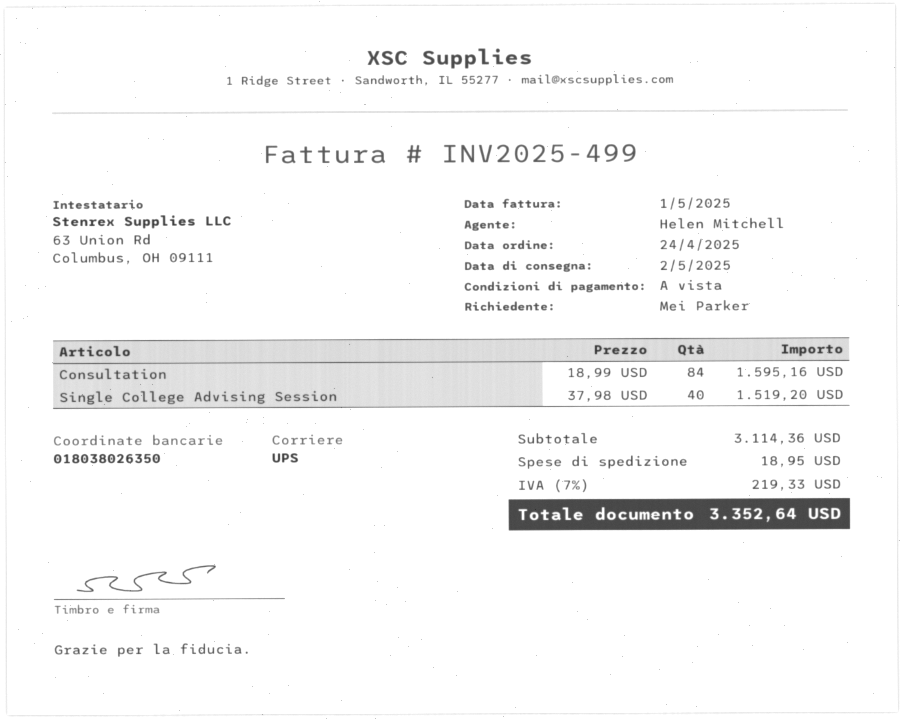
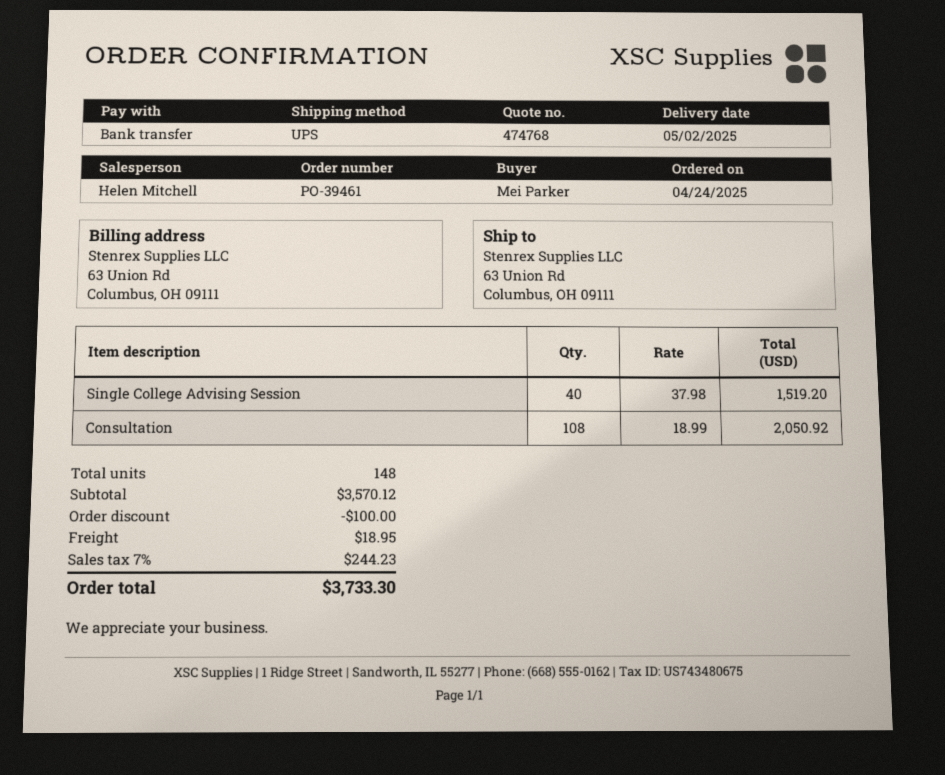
Consultation: 84 x 18.99 = 1595.16 -> 108 x 18.99 = 2050.92
subtotal: 3114.36 -> 3570.12
discount: none -> 100.00
tax: 7% = 219.33 -> 7% = 244.23
total: 3352.64 -> 3733.30

